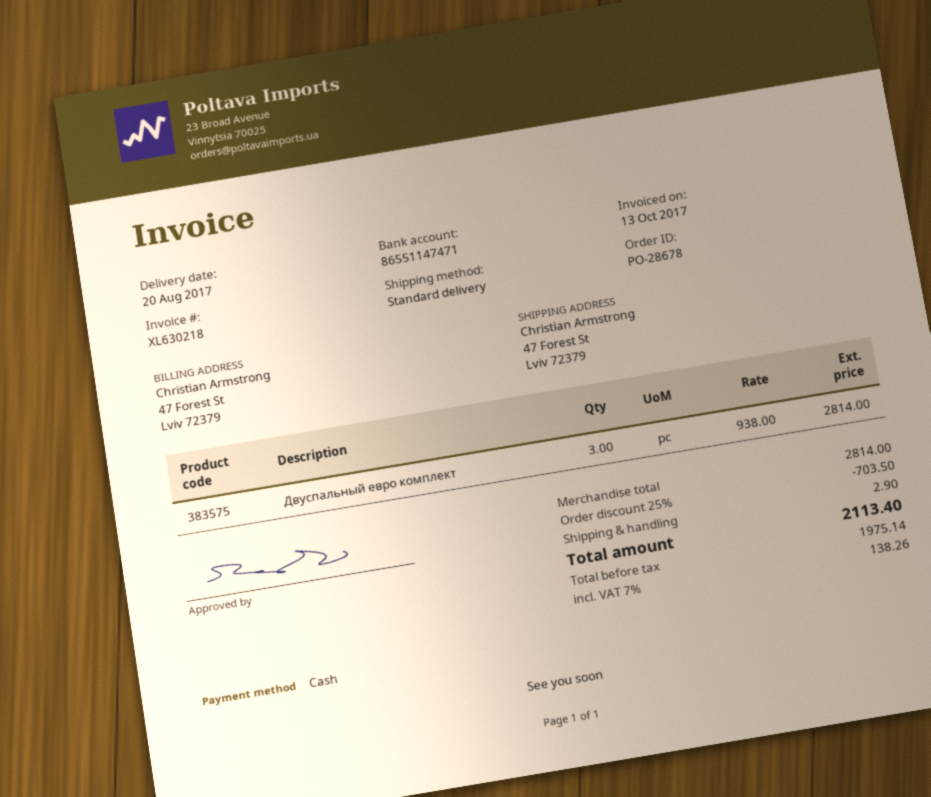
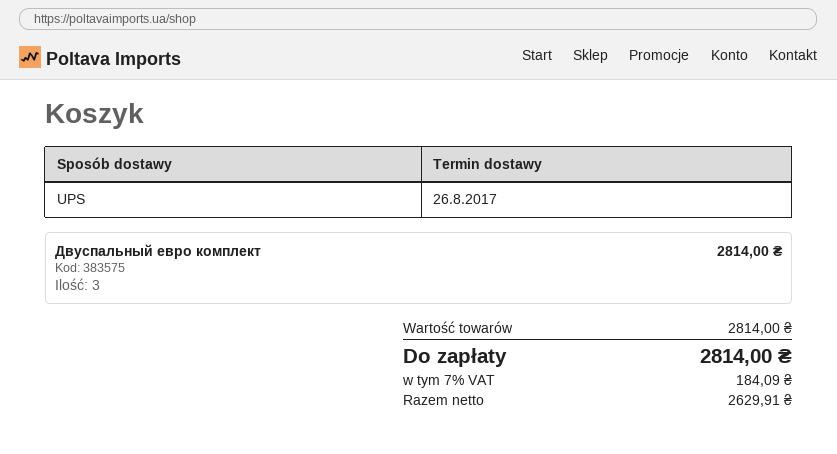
delivery date: 2017-08-20 -> 2017-08-26
shipping method: standard -> UPS
discount: 25% = 703.50 -> none
shipping: 2.90 -> none
net: 1975.14 -> 2629.91
tax: 7% = 138.26 -> 7% = 184.09
total: 2113.40 -> 2814.00

